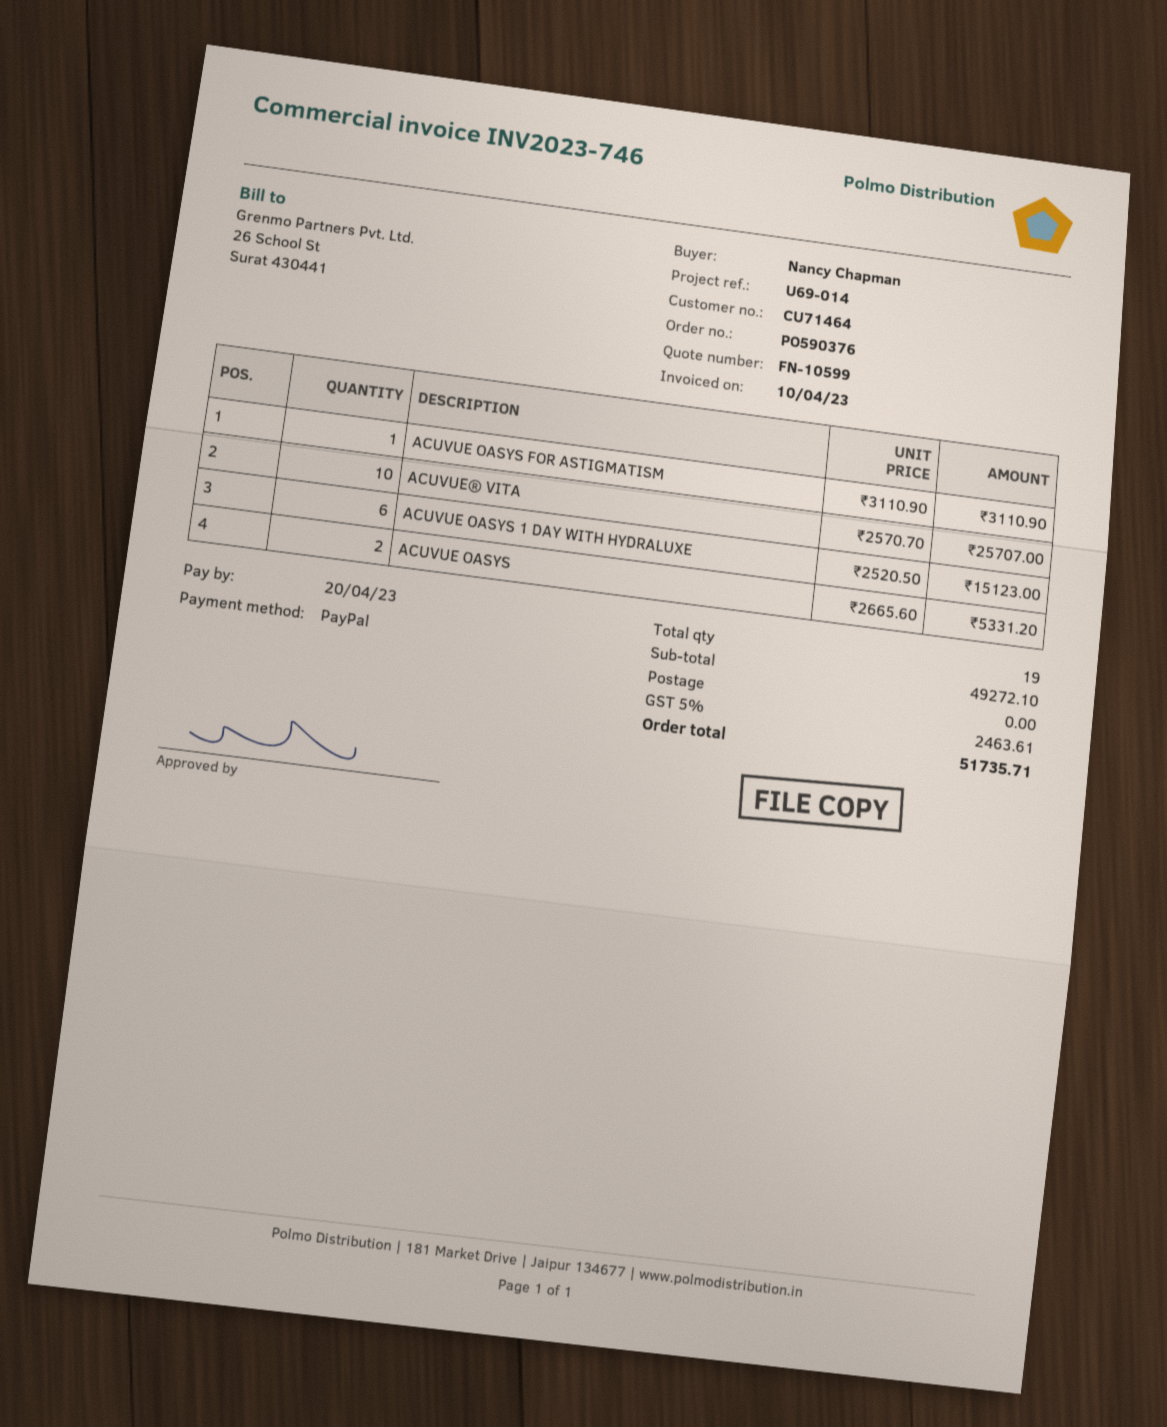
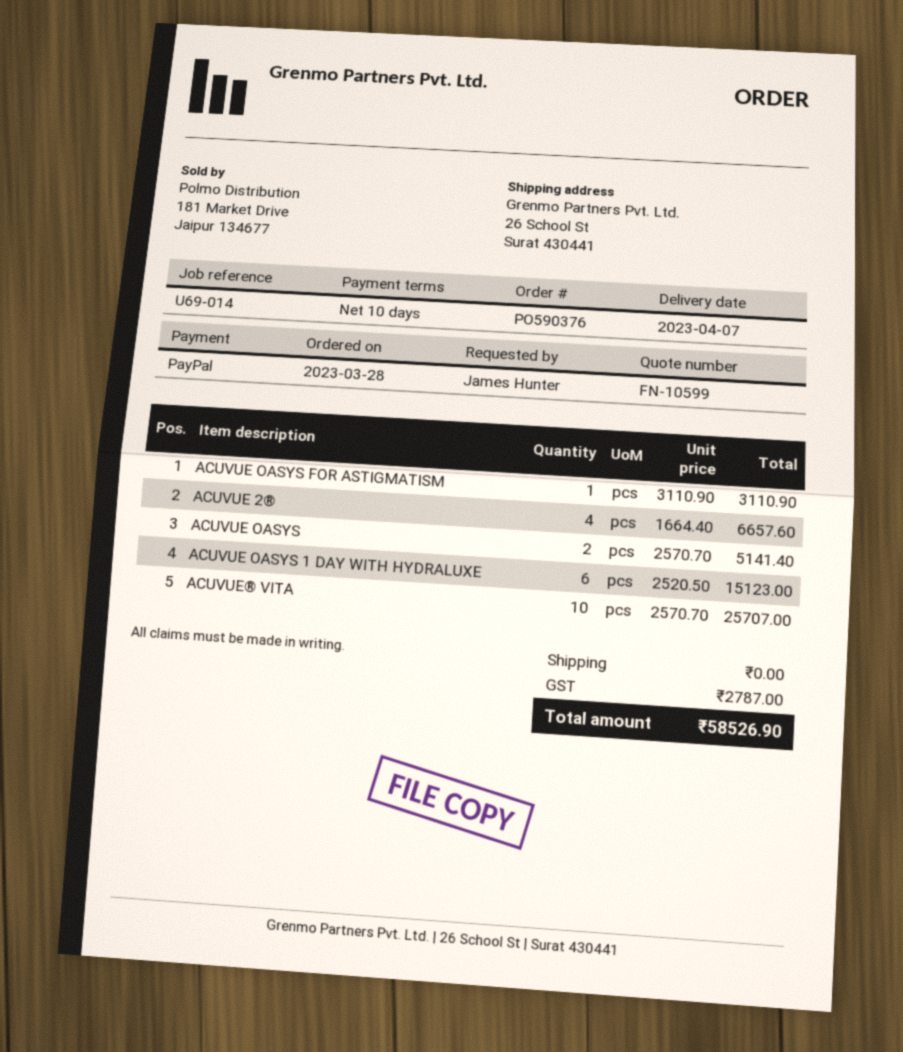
ordered by: Nancy Chapman -> James Hunter
ACUVUE OASYS: 2 x 2665.60 = 5331.20 -> 2 x 2570.70 = 5141.40
ACUVUE 2®: none -> 4 x 1664.40 = 6657.60
tax: 2463.61 -> 2787.00
total: 51735.71 -> 58526.90

